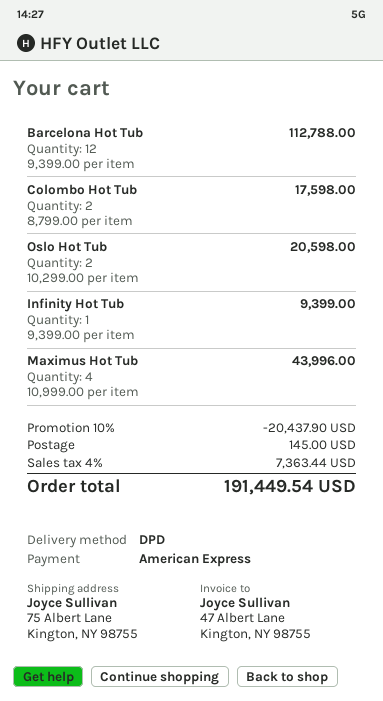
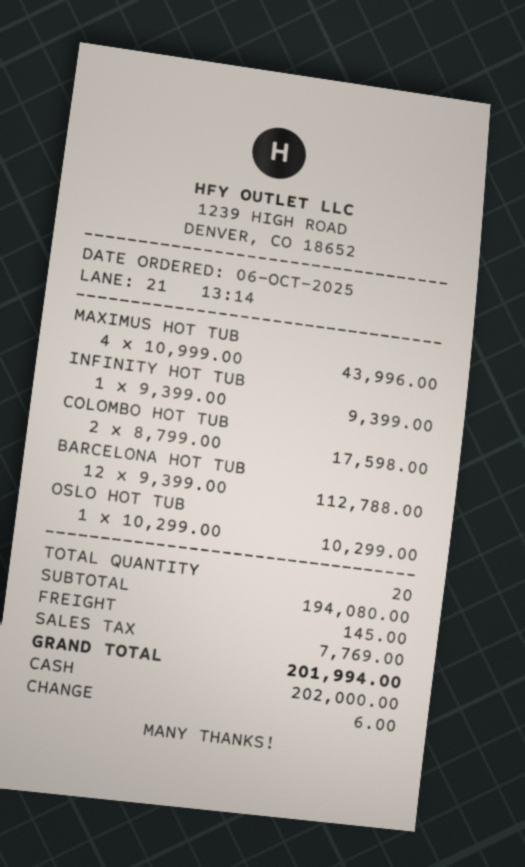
payment method: American Express -> cash
Oslo Hot Tub: 2 x 10299.00 = 20598.00 -> 1 x 10299.00 = 10299.00
discount: 10% = 20437.90 -> none
tax: 7363.44 -> 7769.00
total: 191449.54 -> 201994.00

